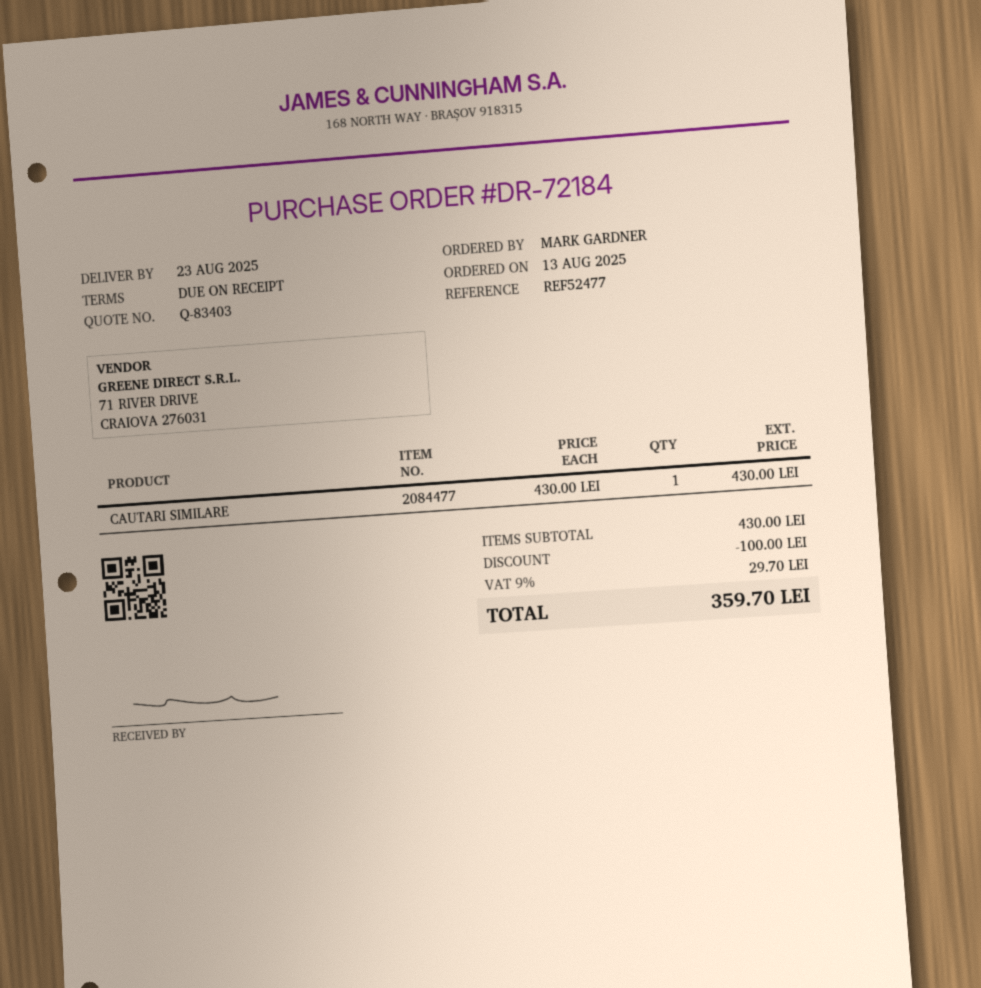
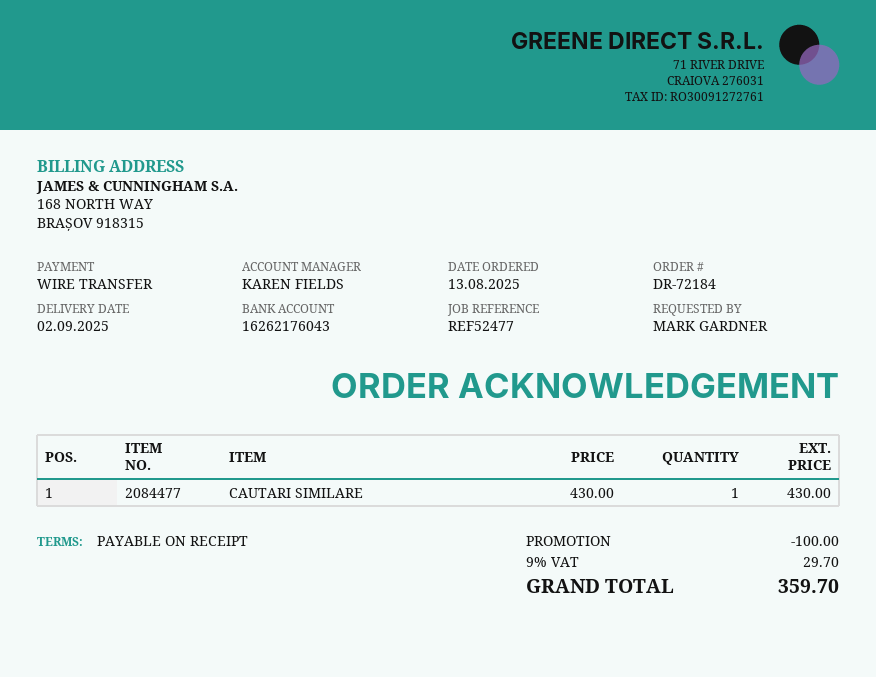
delivery date: 2025-08-23 -> 2025-09-02

